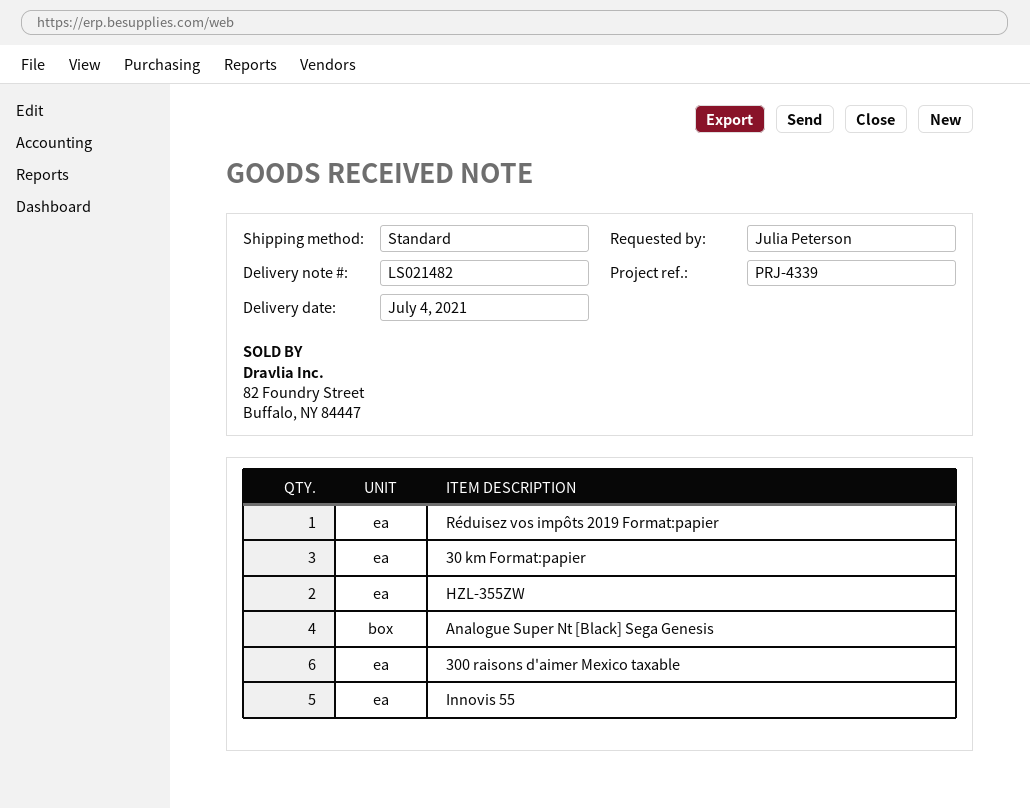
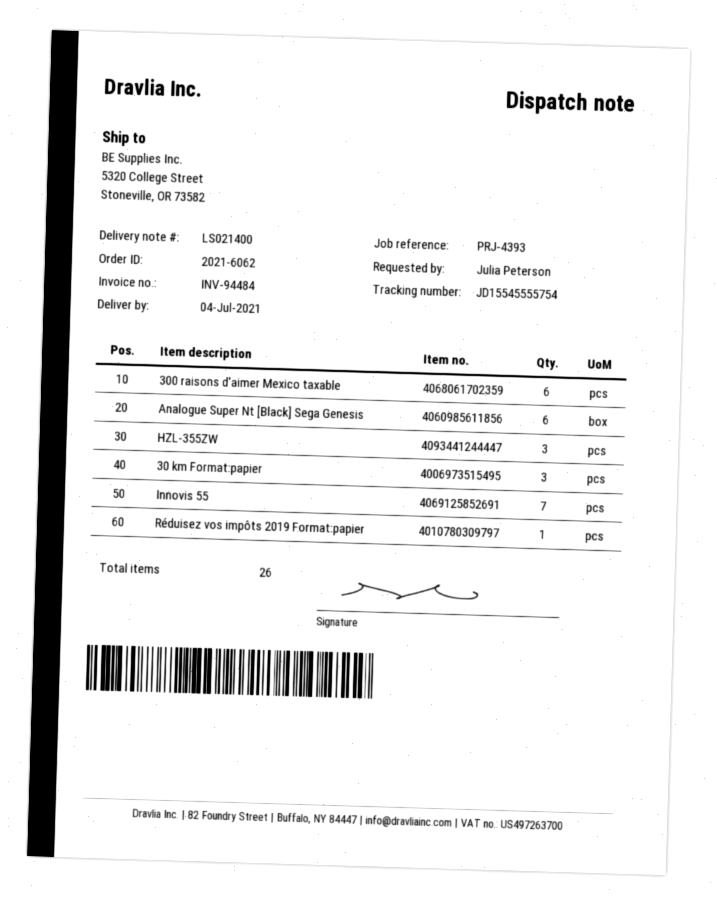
delivery note number: LS021482 -> LS021400
reference: PRJ-4339 -> PRJ-4393
HZL-355ZW: 2 -> 3
Analogue Super Nt [Black] Sega Genesis: 4 -> 6
Innovis 55: 5 -> 7

